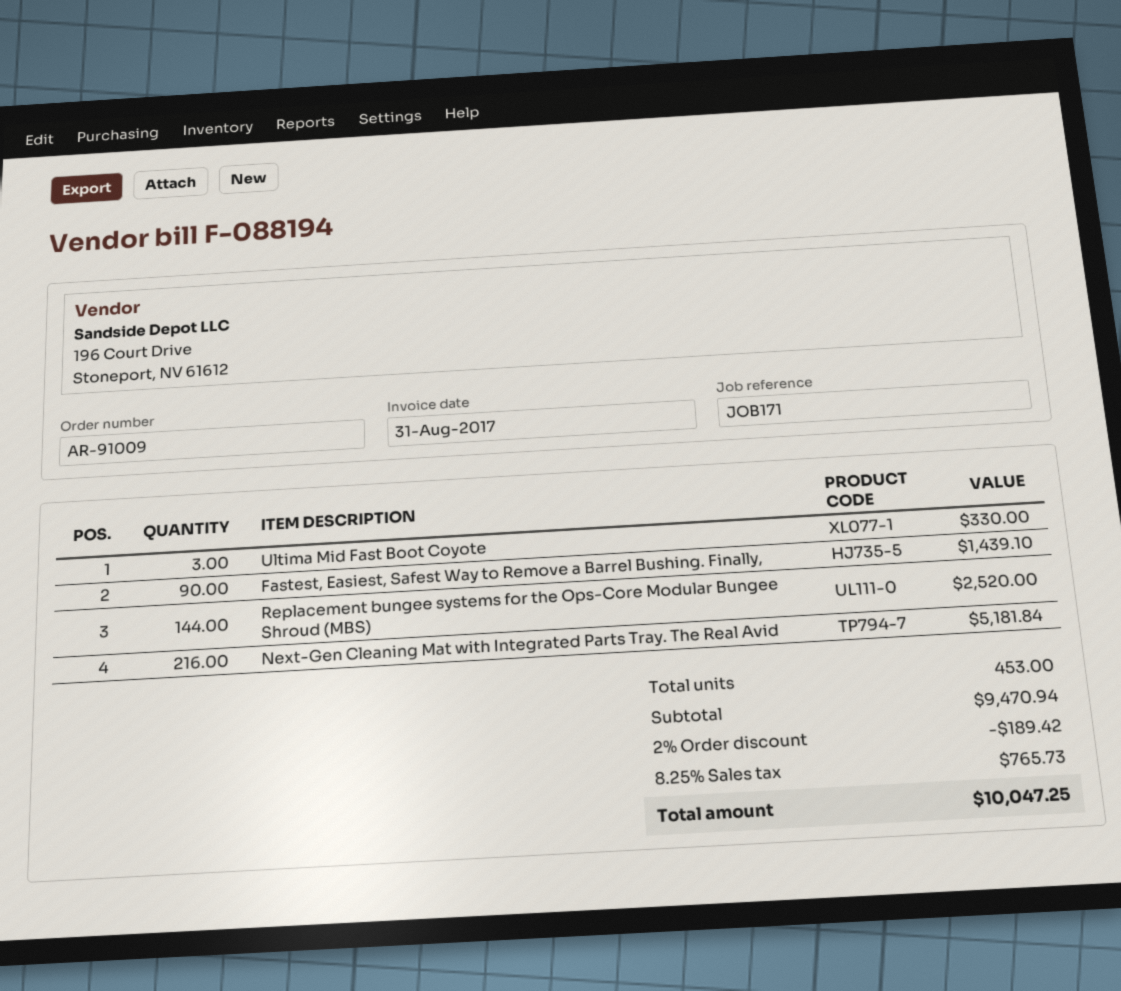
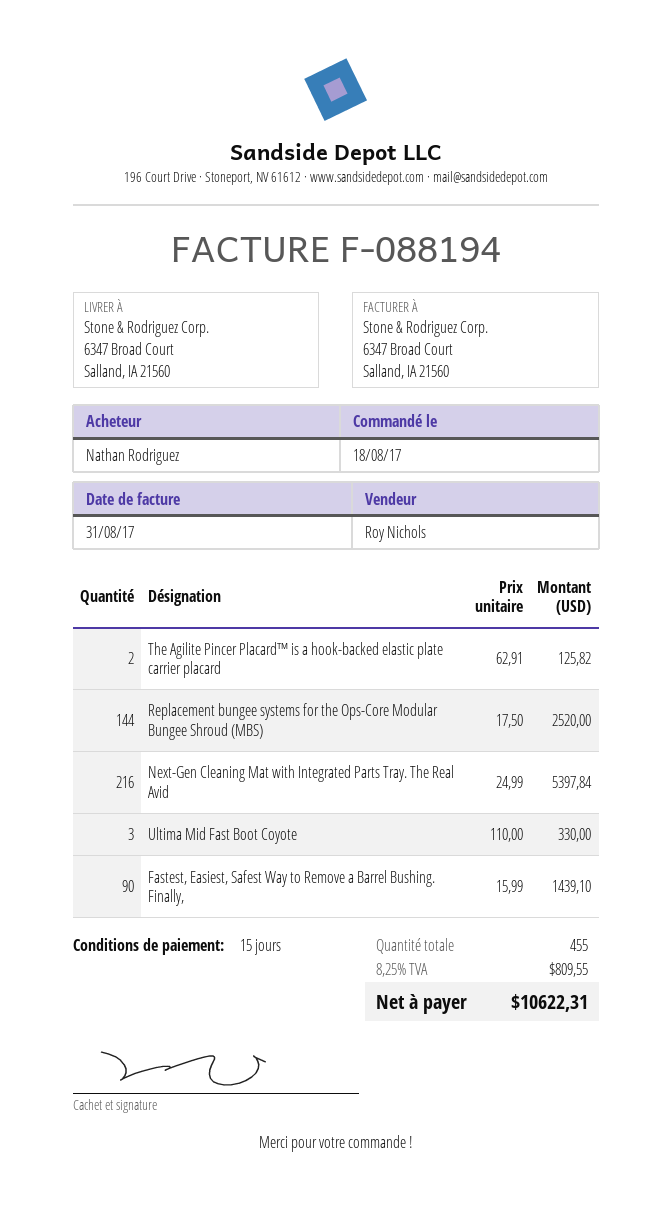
Next-Gen Cleaning Mat with Integrated Parts Tray. The Real Avid: 216 for 5181.84 -> 216 for 5397.84
The Agilite Pincer Placard™ is a hook-backed elastic plate carrier placard: none -> 2 for 125.82
total quantity: 453 -> 455
discount: 2% = 189.42 -> none
tax: 8.25% = 765.73 -> 8.25% = 809.55
total: 10047.25 -> 10622.31

